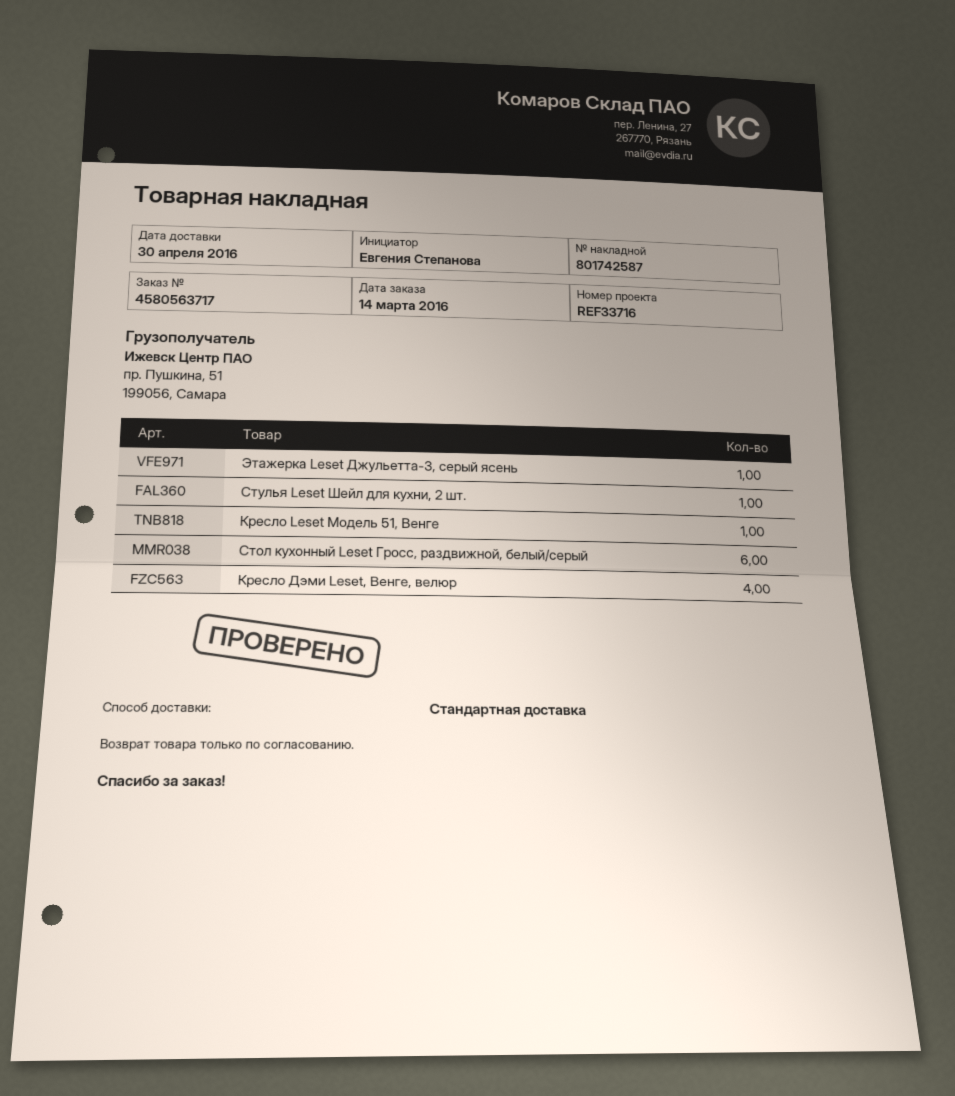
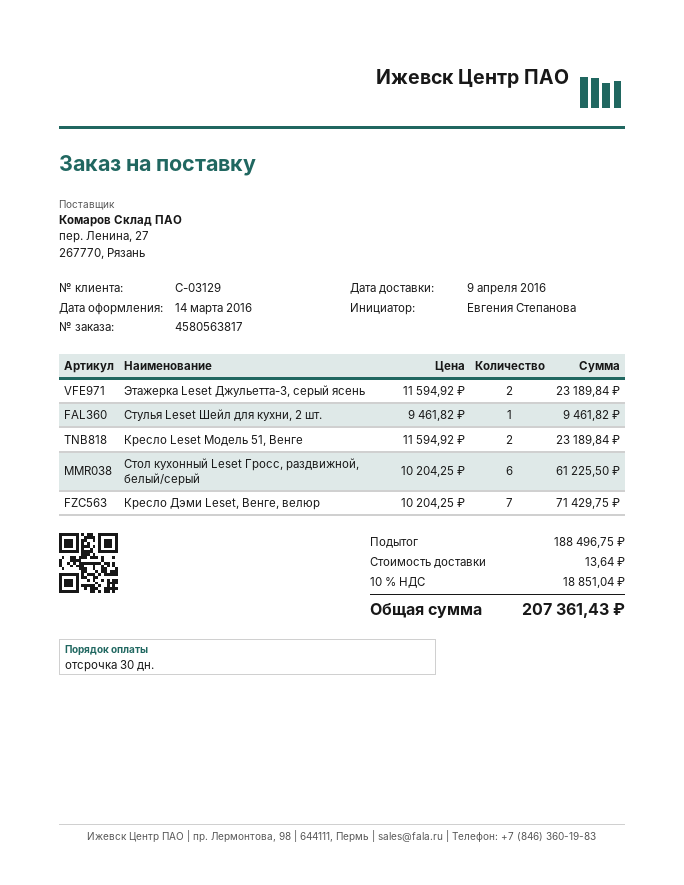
order number: 4580563717 -> 4580563817
delivery date: 2016-04-30 -> 2016-04-09
Этажерка Leset Джульетта-3, серый ясень: 1 -> 2
Кресло Leset Модель 51, Венге: 1 -> 2
Кресло Дэми Leset, Венге, велюр: 4 -> 7

